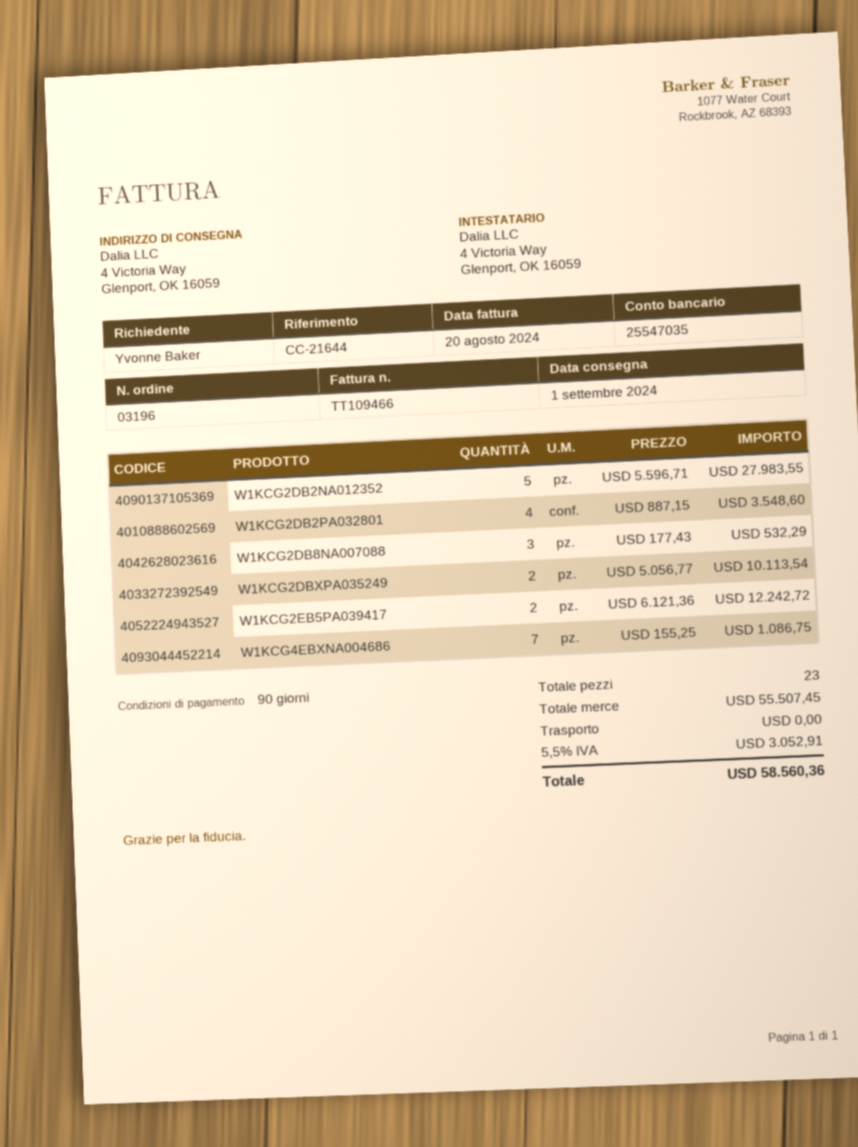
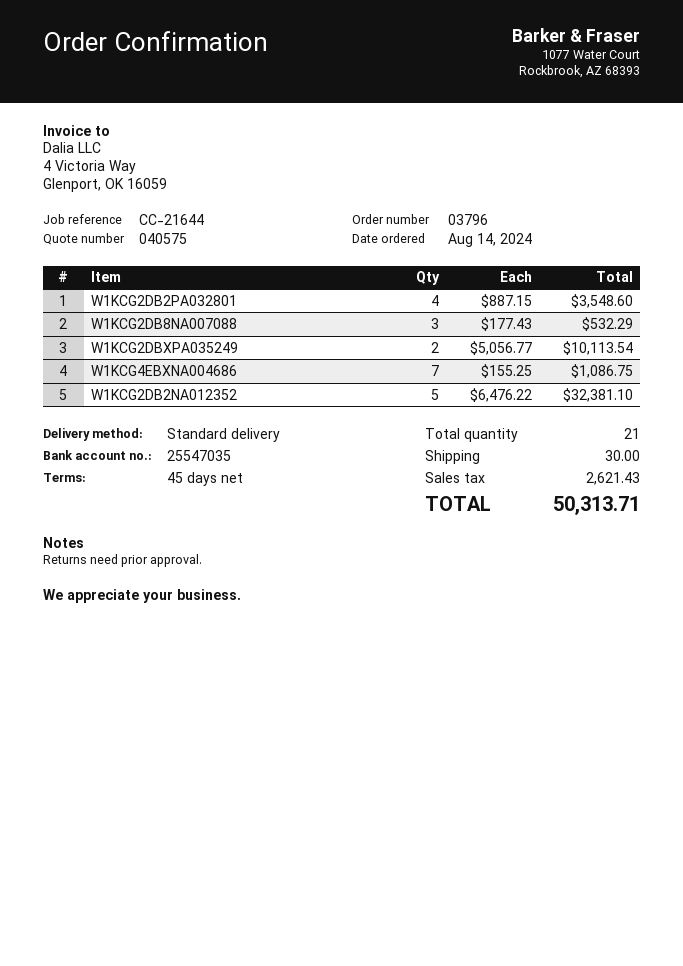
order number: 03196 -> 03796
payment terms: 90 days -> 45 days
W1KCG2DB2NA012352: 5 x 5596.71 = 27983.55 -> 5 x 6476.22 = 32381.10
W1KCG2EB5PA039417: 2 x 6121.36 = 12242.72 -> none
total quantity: 23 -> 21
shipping: 0.00 -> 30.00
tax: 3052.91 -> 2621.43
total: 58560.36 -> 50313.71

